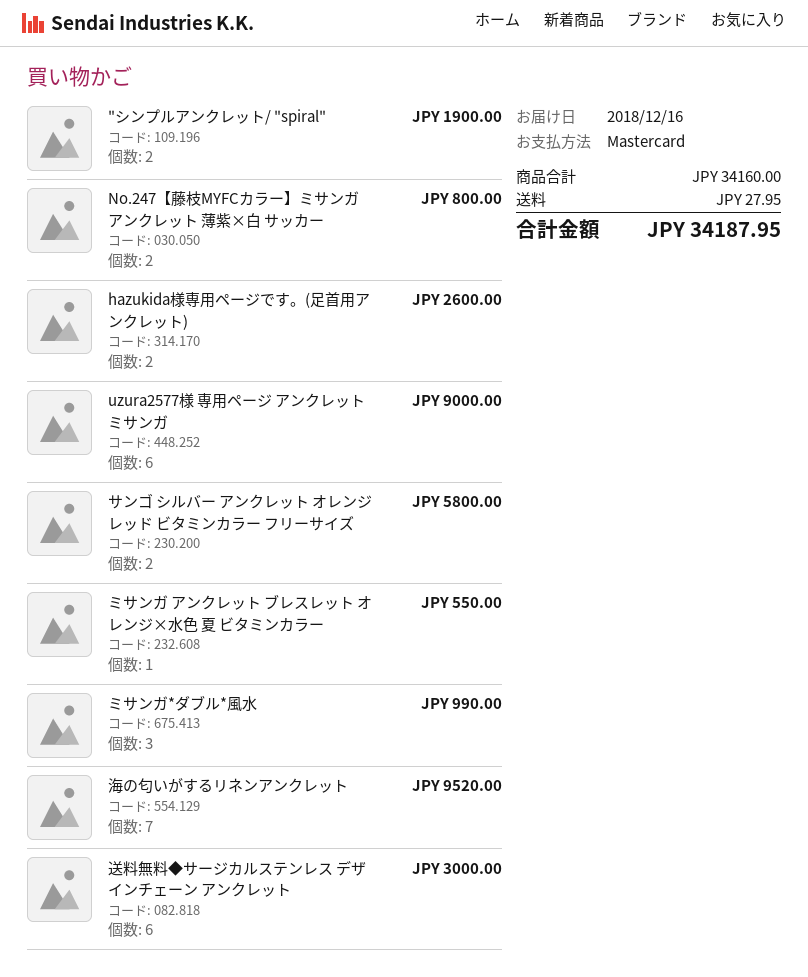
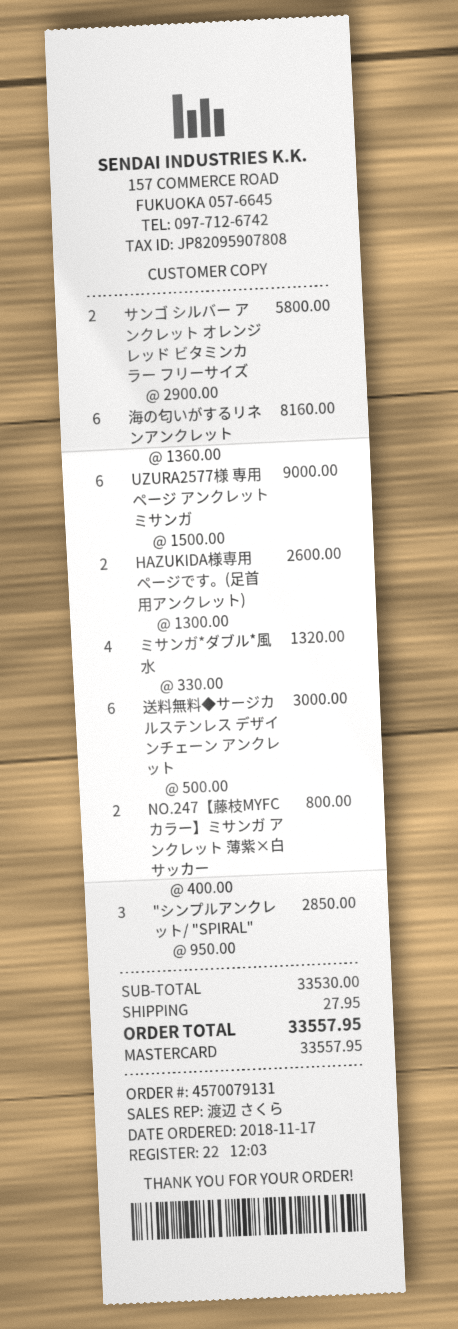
"シンプルアンクレット/ "spiral": 2 for 1900.00 -> 3 for 2850.00
ミサンガ アンクレット ブレスレット オレンジ×水色 夏 ビタミンカラー: 1 for 550.00 -> none
ミサンガ*ダブル*風水: 3 for 990.00 -> 4 for 1320.00
海の匂いがするリネンアンクレット: 7 for 9520.00 -> 6 for 8160.00
subtotal: 34160.00 -> 33530.00
total: 34187.95 -> 33557.95

